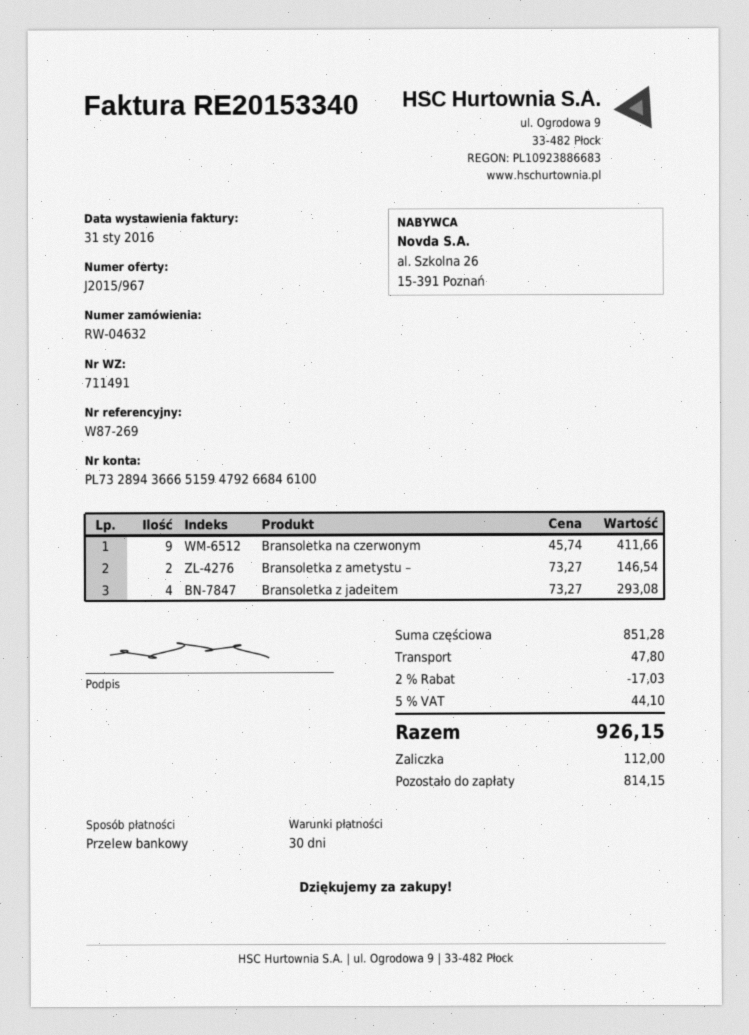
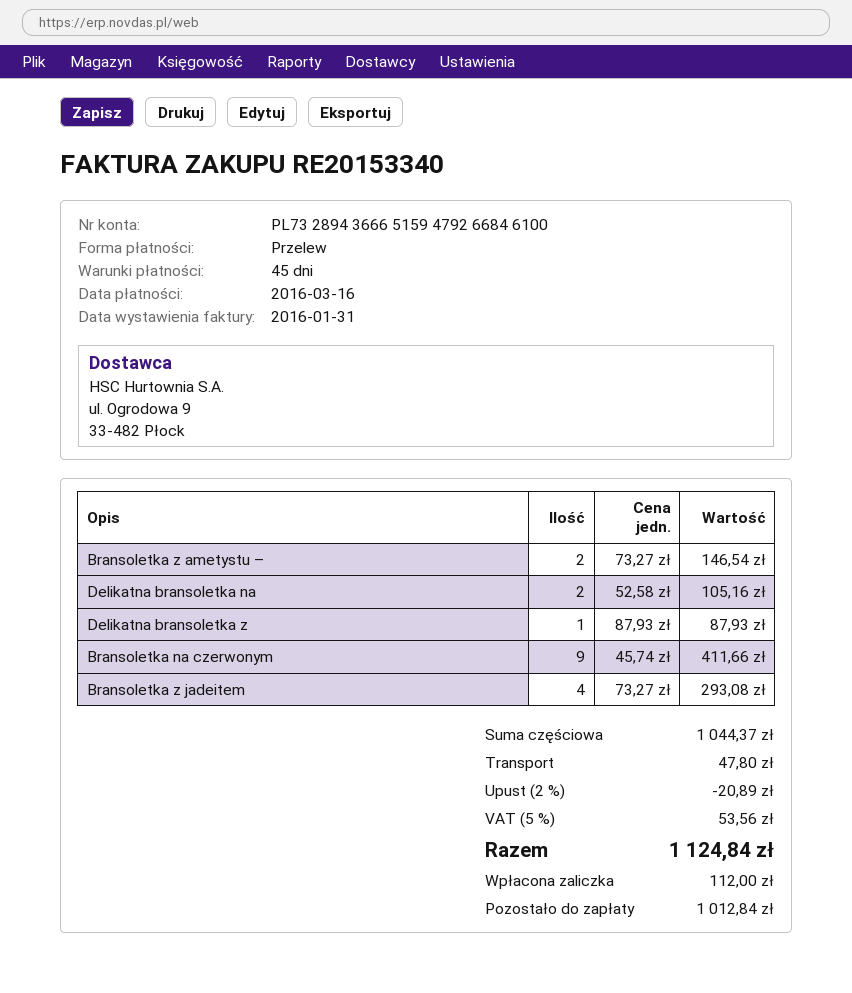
payment terms: 30 days -> 45 days
Delikatna bransoletka na: none -> 2 x 52.58 = 105.16
Delikatna bransoletka z: none -> 1 x 87.93 = 87.93
subtotal: 851.28 -> 1044.37
discount: 2% = 17.03 -> 2% = 20.89
tax: 5% = 44.10 -> 5% = 53.56
total: 926.15 -> 1124.84
balance: 814.15 -> 1012.84

